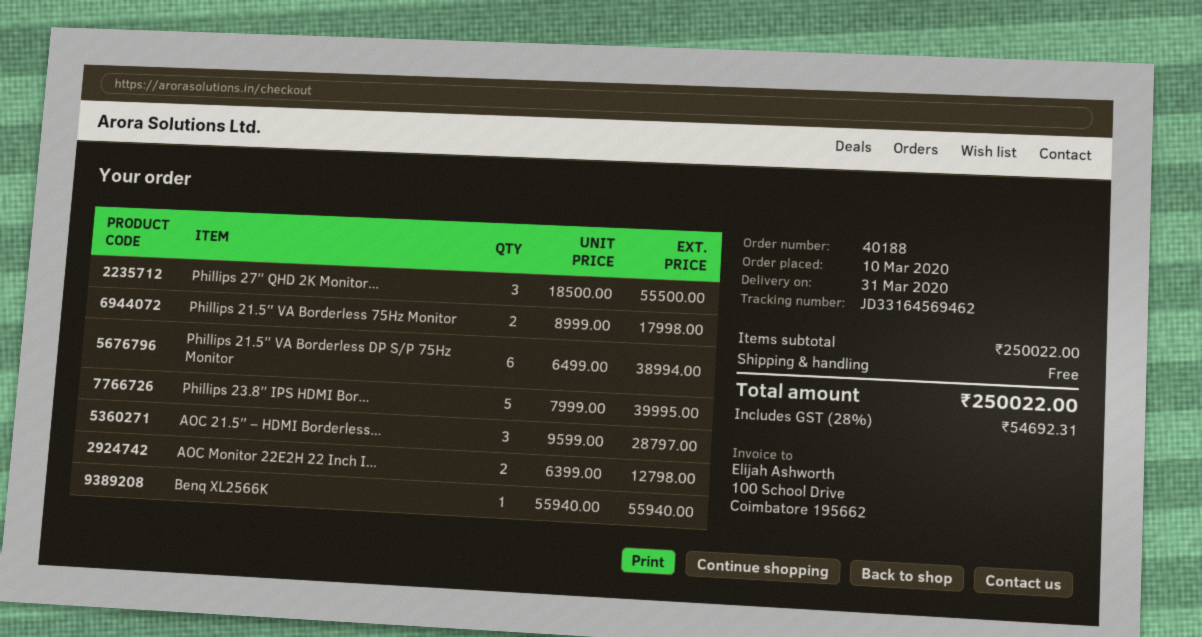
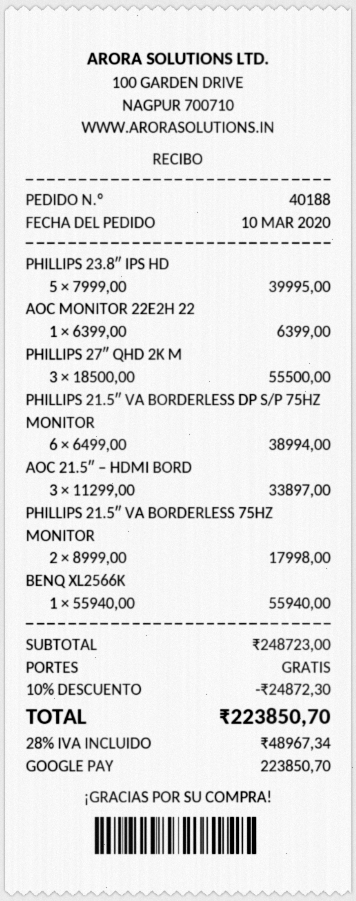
AOC 21.5″ – HDMI Borderless...: 3 x 9599.00 = 28797.00 -> 3 x 11299.00 = 33897.00
AOC Monitor 22E2H 22 Inch I...: 2 x 6399.00 = 12798.00 -> 1 x 6399.00 = 6399.00
subtotal: 250022.00 -> 248723.00
discount: none -> 10% = 24872.30
tax: 28% = 54692.31 -> 28% = 48967.34
total: 250022.00 -> 223850.70

